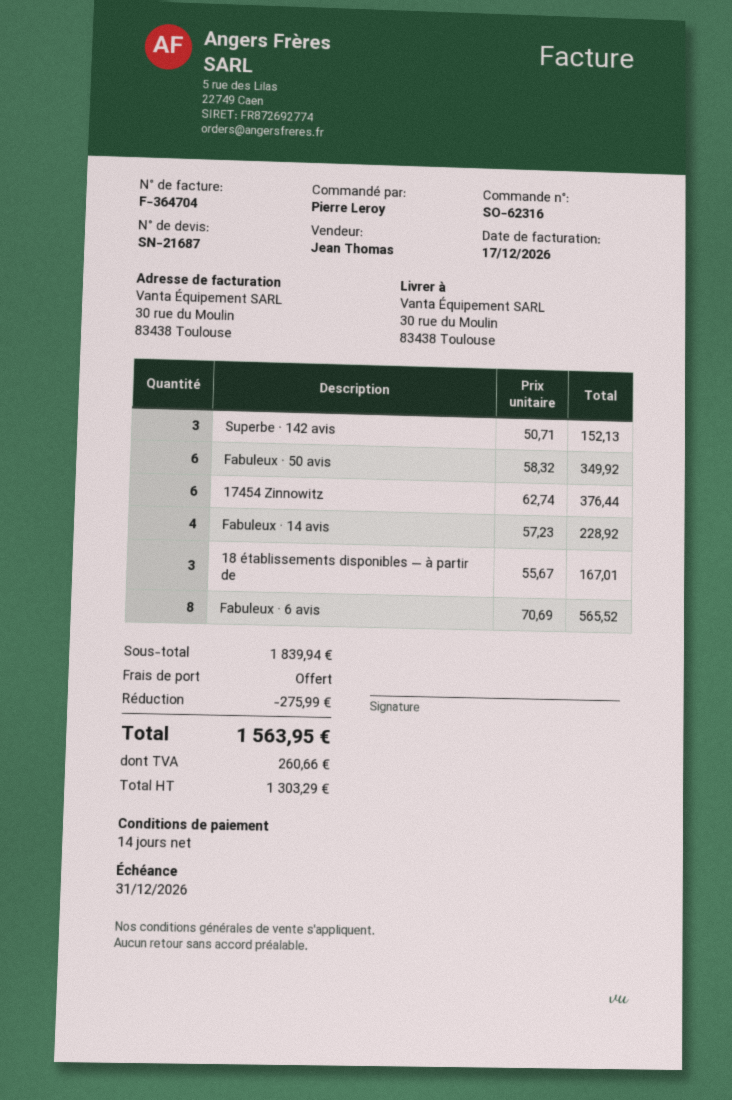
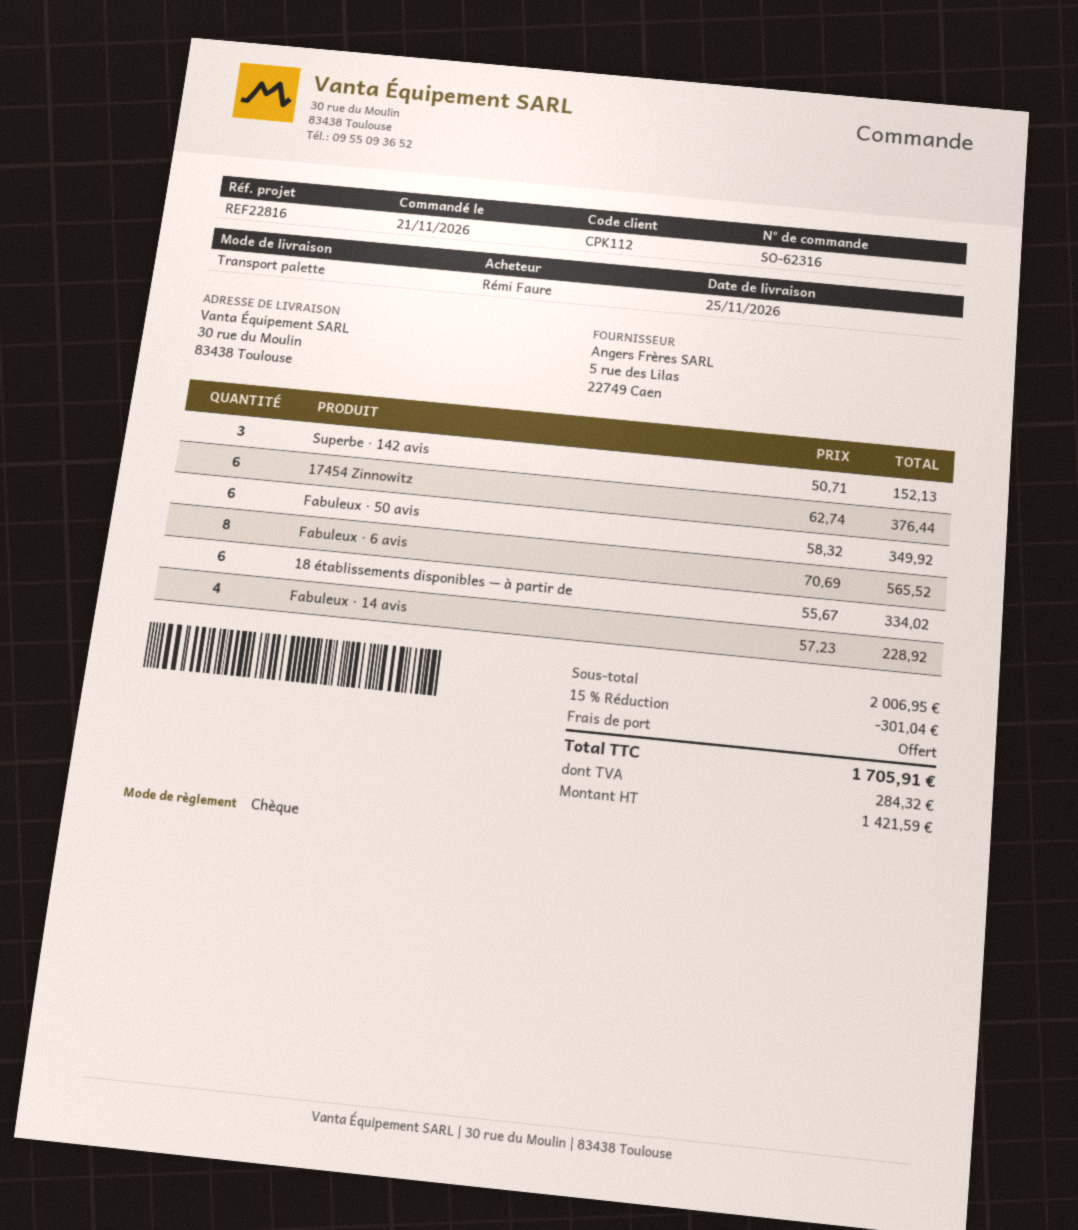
ordered by: Pierre Leroy -> Rémi Faure
18 établissements disponibles — à partir de: 3 x 55.67 = 167.01 -> 6 x 55.67 = 334.02
subtotal: 1839.94 -> 2006.95
discount: 275.99 -> 301.04
net: 1303.29 -> 1421.59
tax: 260.66 -> 284.32
total: 1563.95 -> 1705.91

